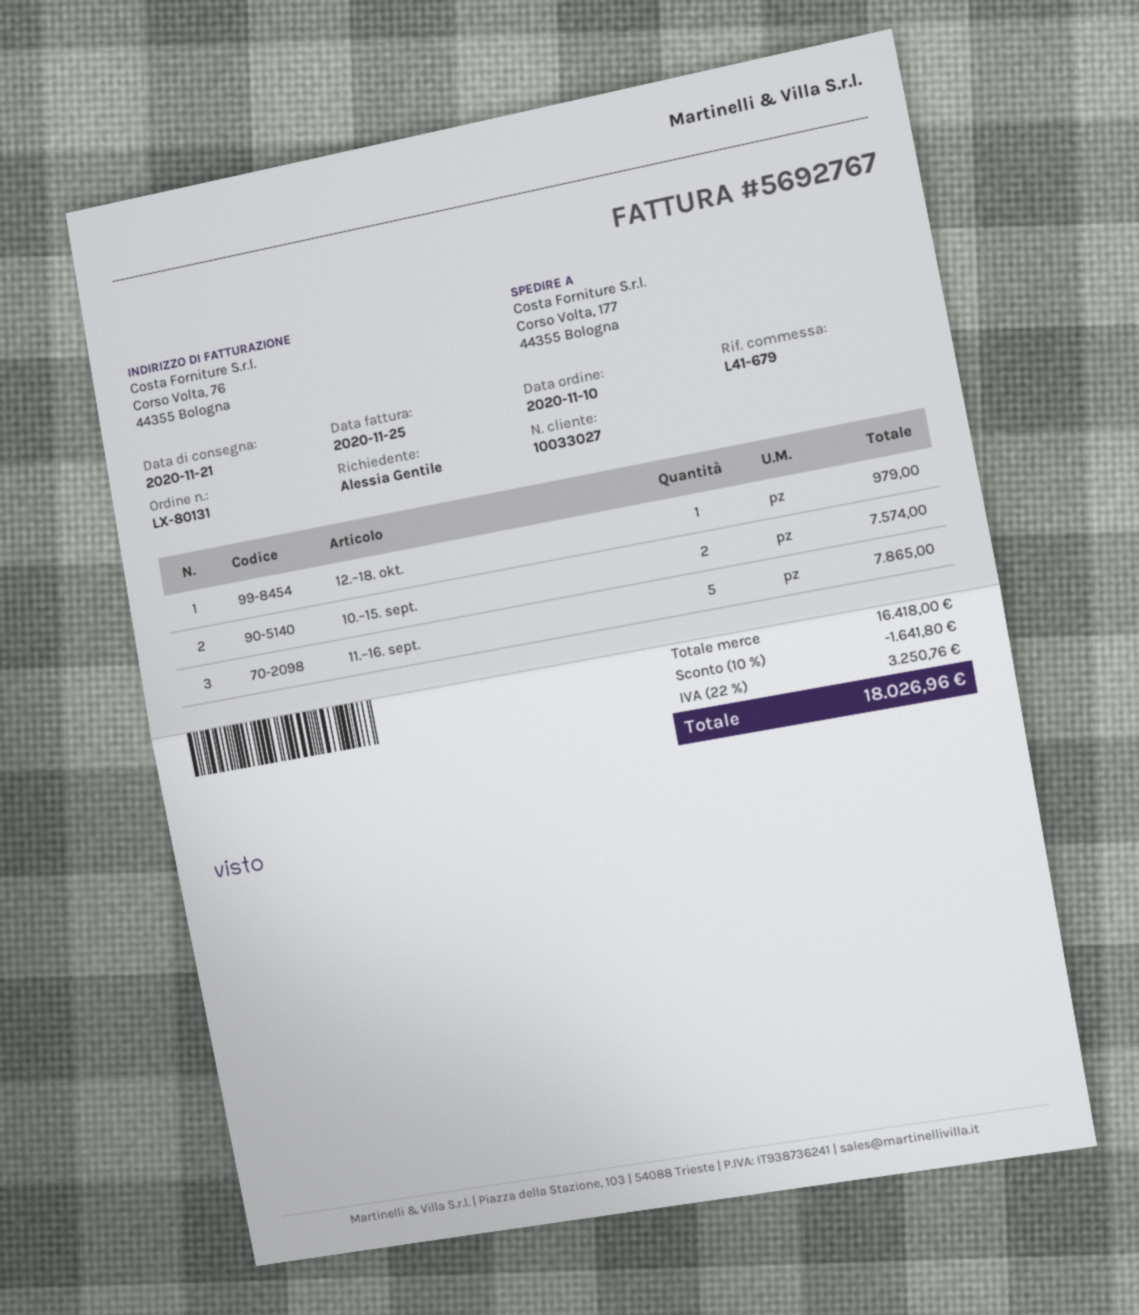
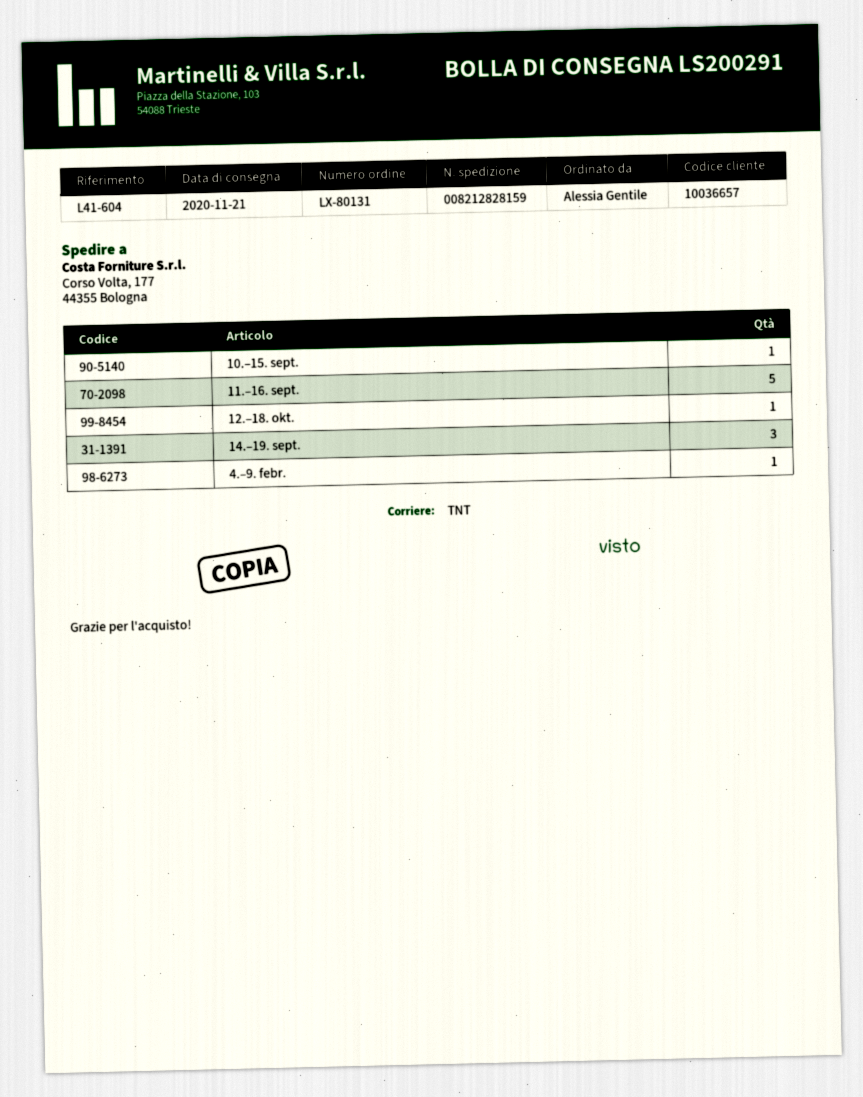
customer number: 10033027 -> 10036657
reference: L41-679 -> L41-604
10.–15. sept.: 2 -> 1
14.–19. sept.: none -> 3
4.–9. febr.: none -> 1

